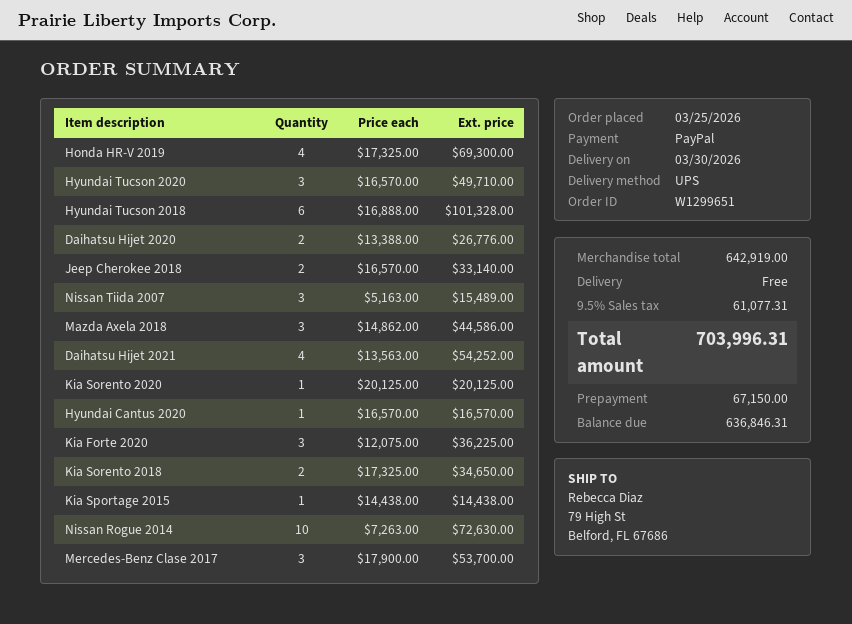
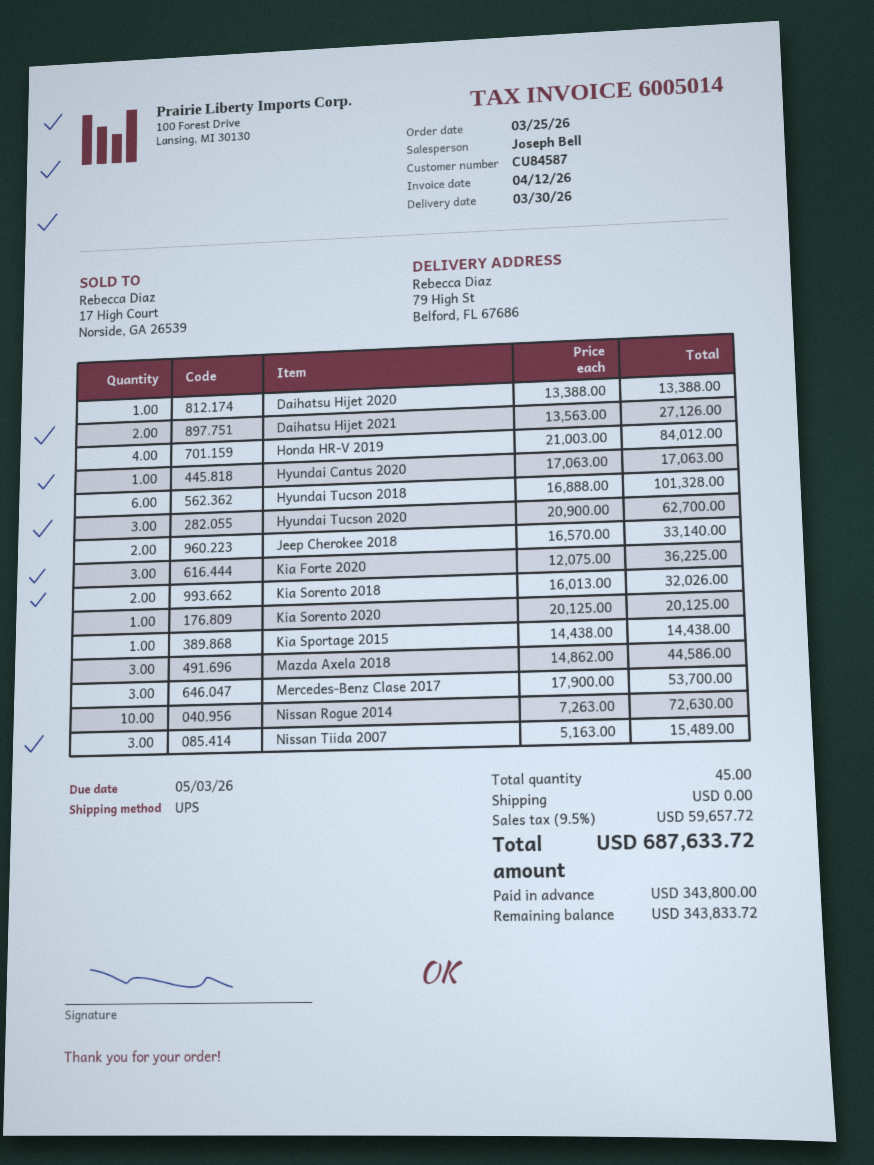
Honda HR-V 2019: 4 x 17325.00 = 69300.00 -> 4 x 21003.00 = 84012.00
Hyundai Tucson 2020: 3 x 16570.00 = 49710.00 -> 3 x 20900.00 = 62700.00
Daihatsu Hijet 2020: 2 x 13388.00 = 26776.00 -> 1 x 13388.00 = 13388.00
Daihatsu Hijet 2021: 4 x 13563.00 = 54252.00 -> 2 x 13563.00 = 27126.00
Hyundai Cantus 2020: 1 x 16570.00 = 16570.00 -> 1 x 17063.00 = 17063.00
Kia Sorento 2018: 2 x 17325.00 = 34650.00 -> 2 x 16013.00 = 32026.00
tax: 9.5% = 61077.31 -> 9.5% = 59657.72
total: 703996.31 -> 687633.72
deposit: 67150.00 -> 343800.00
balance: 636846.31 -> 343833.72

